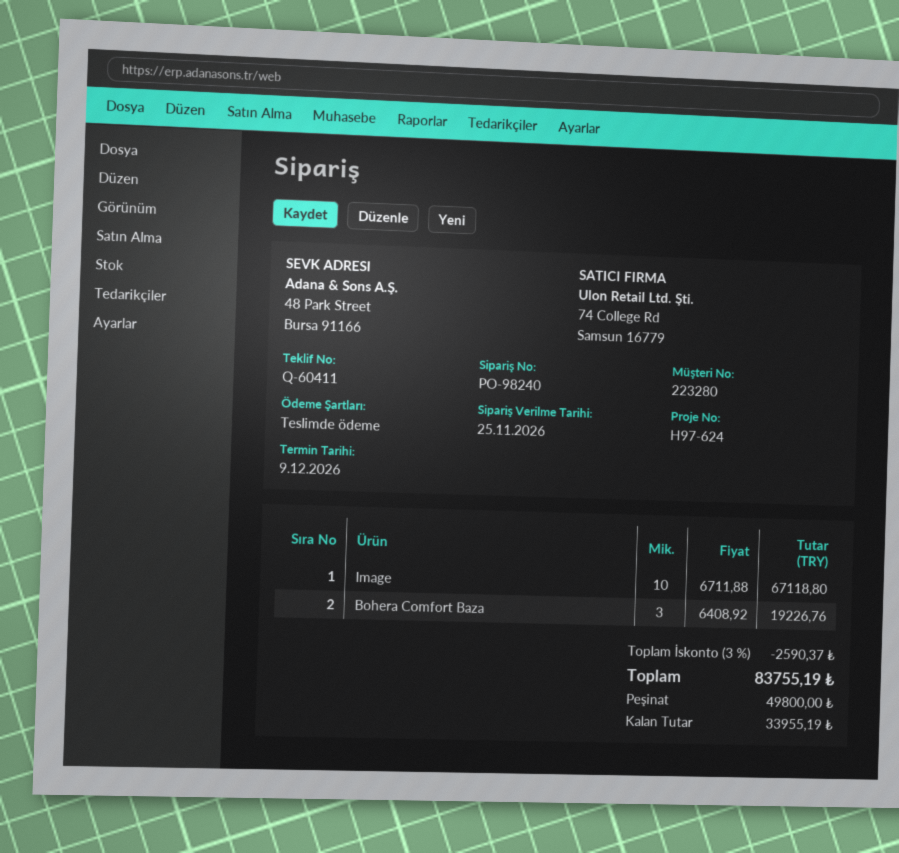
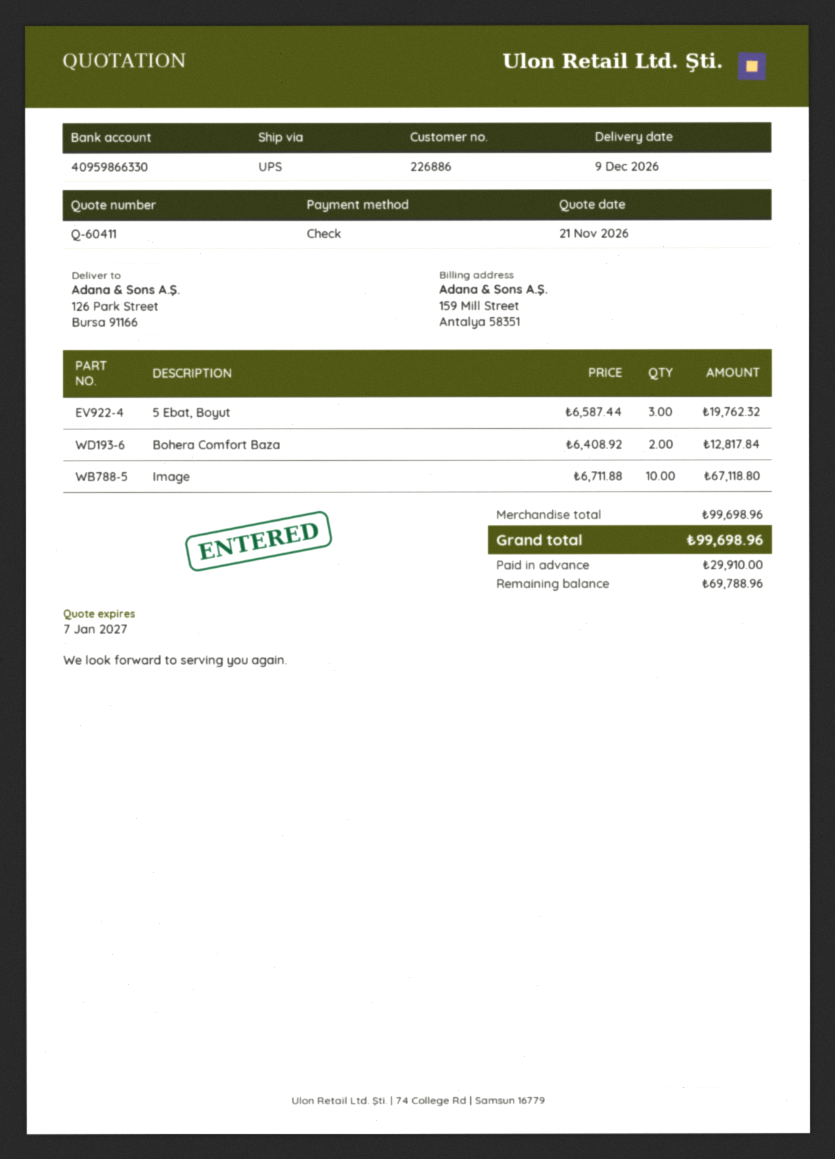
customer number: 223280 -> 226886
ship to: 48 Park Street, Bursa 91166 -> 126 Park Street, Bursa 91166
Bohera Comfort Baza: 3 x 6408.92 = 19226.76 -> 2 x 6408.92 = 12817.84
5 Ebat, Boyut: none -> 3 x 6587.44 = 19762.32
discount: 3% = 2590.37 -> none
total: 83755.19 -> 99698.96
deposit: 49800.00 -> 29910.00
balance: 33955.19 -> 69788.96

